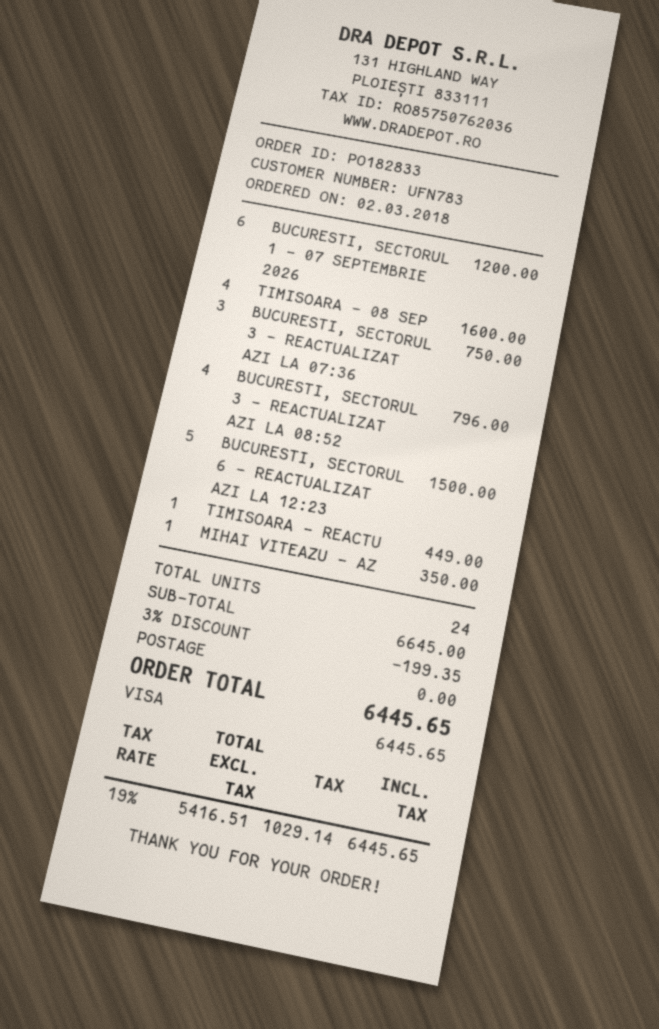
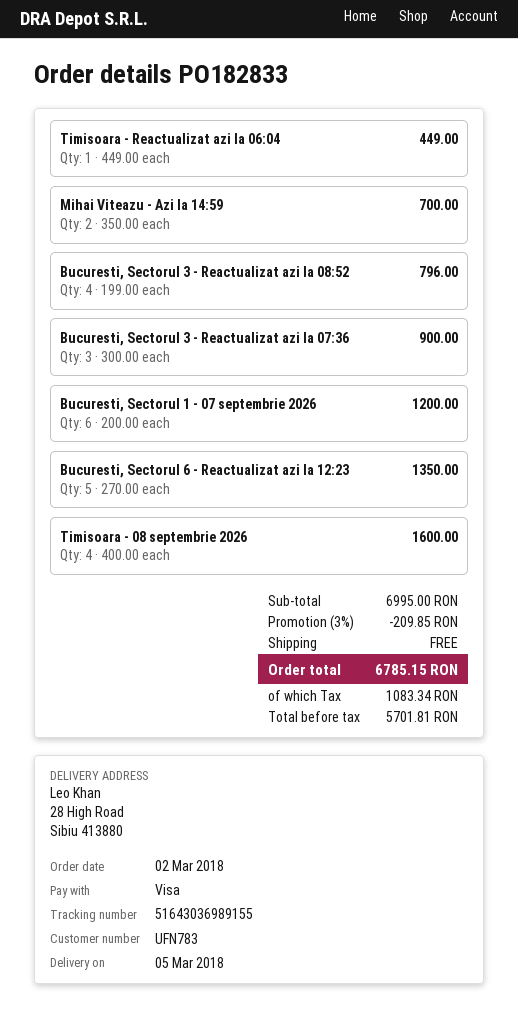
BUCURESTI, SECTORUL 3 - REACTUALIZAT AZI LA 07:36: 3 for 750.00 -> 3 for 900.00
BUCURESTI, SECTORUL 6 - REACTUALIZAT AZI LA 12:23: 5 for 1500.00 -> 5 for 1350.00
MIHAI VITEAZU - AZ: 1 for 350.00 -> 2 for 700.00
subtotal: 6645.00 -> 6995.00
discount: 3% = 199.35 -> 3% = 209.85
net: 5416.51 -> 5701.81
tax: 1029.14 -> 1083.34
total: 6445.65 -> 6785.15

